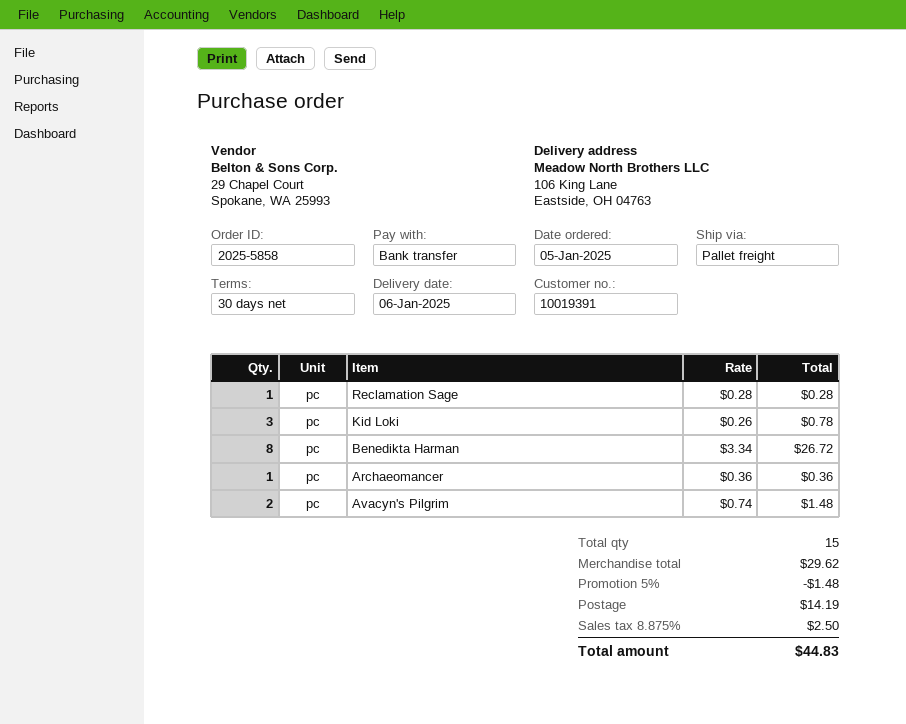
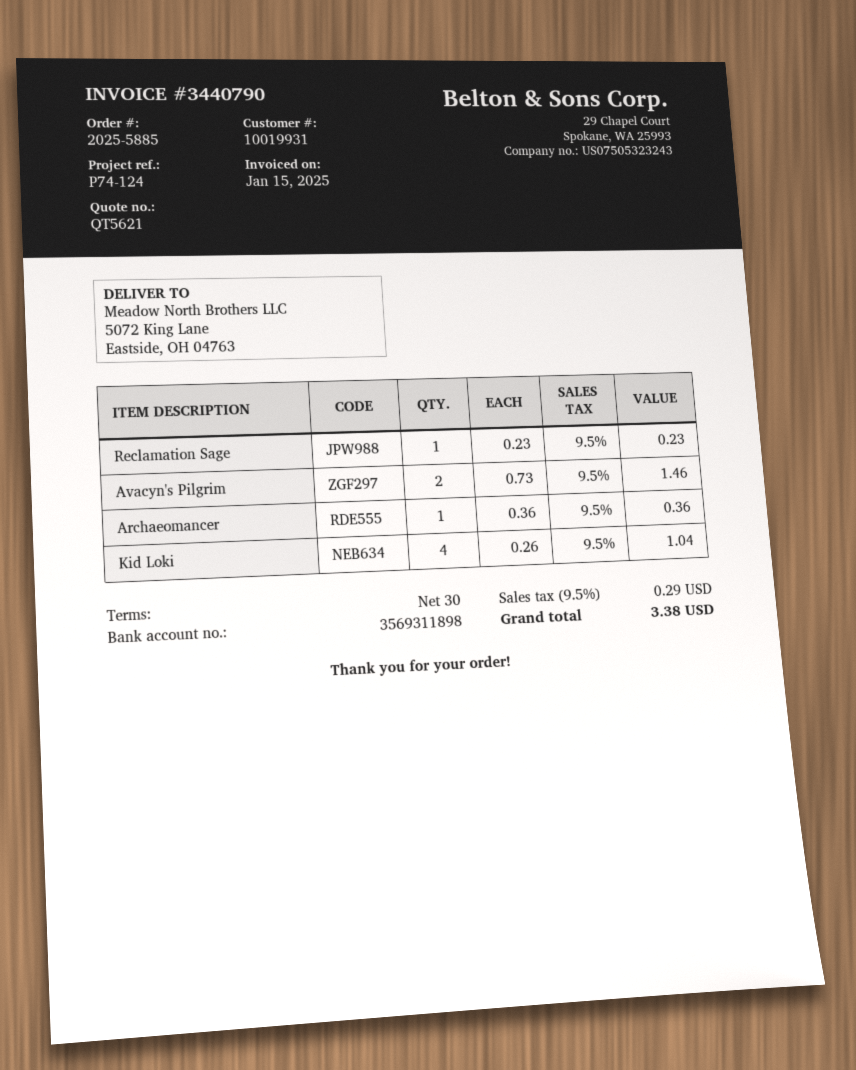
order number: 2025-5858 -> 2025-5885
customer number: 10019391 -> 10019931
ship to: 106 King Lane, Eastside, OH 04763 -> 5072 King Lane, Eastside, OH 04763
Reclamation Sage: 1 x 0.28 = 0.28 -> 1 x 0.23 = 0.23
Kid Loki: 3 x 0.26 = 0.78 -> 4 x 0.26 = 1.04
Benedikta Harman: 8 x 3.34 = 26.72 -> none
Avacyn's Pilgrim: 2 x 0.74 = 1.48 -> 2 x 0.73 = 1.46
discount: 5% = 1.48 -> none
shipping: 14.19 -> none
tax: 8.875% = 2.50 -> 9.5% = 0.29
total: 44.83 -> 3.38

